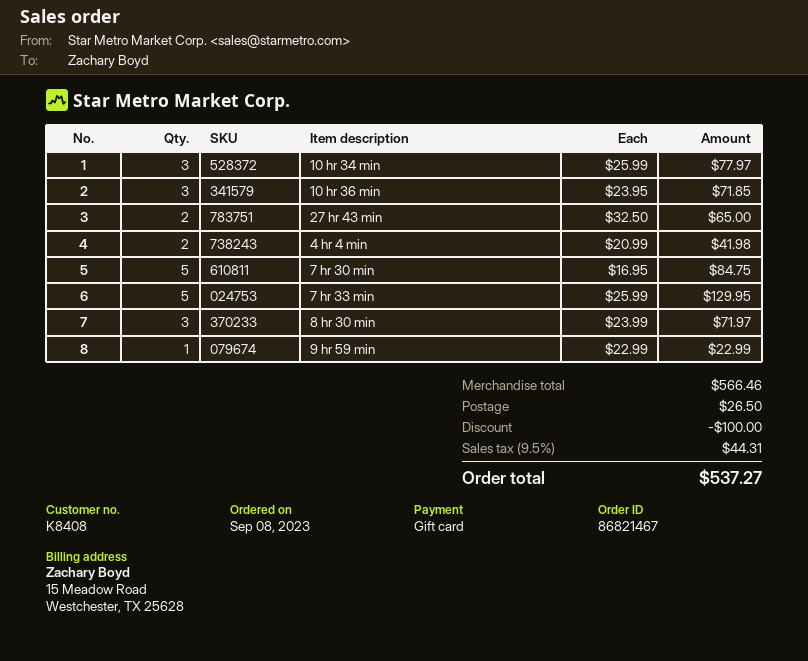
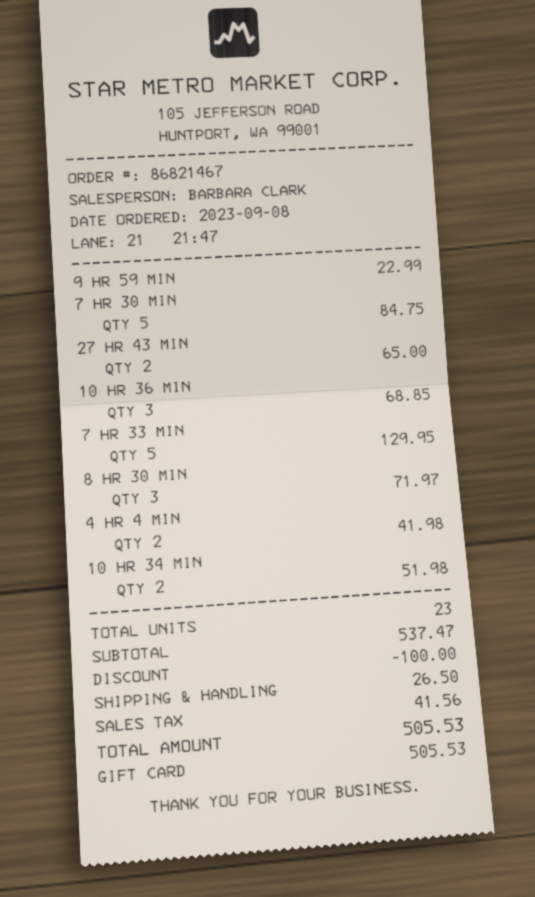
10 hr 34 min: 3 for 77.97 -> 2 for 51.98
10 hr 36 min: 3 for 71.85 -> 3 for 68.85
subtotal: 566.46 -> 537.47
tax: 44.31 -> 41.56
total: 537.27 -> 505.53

